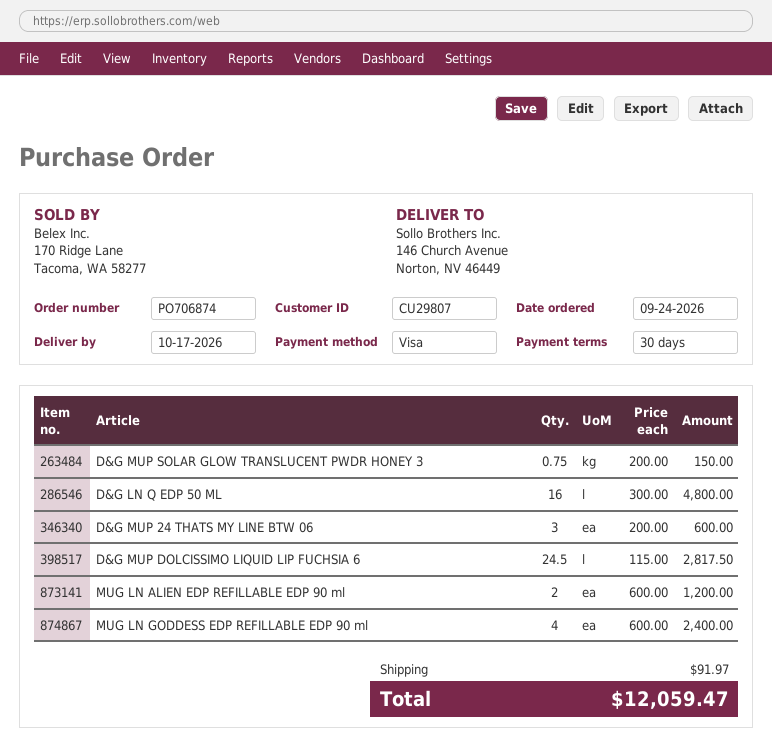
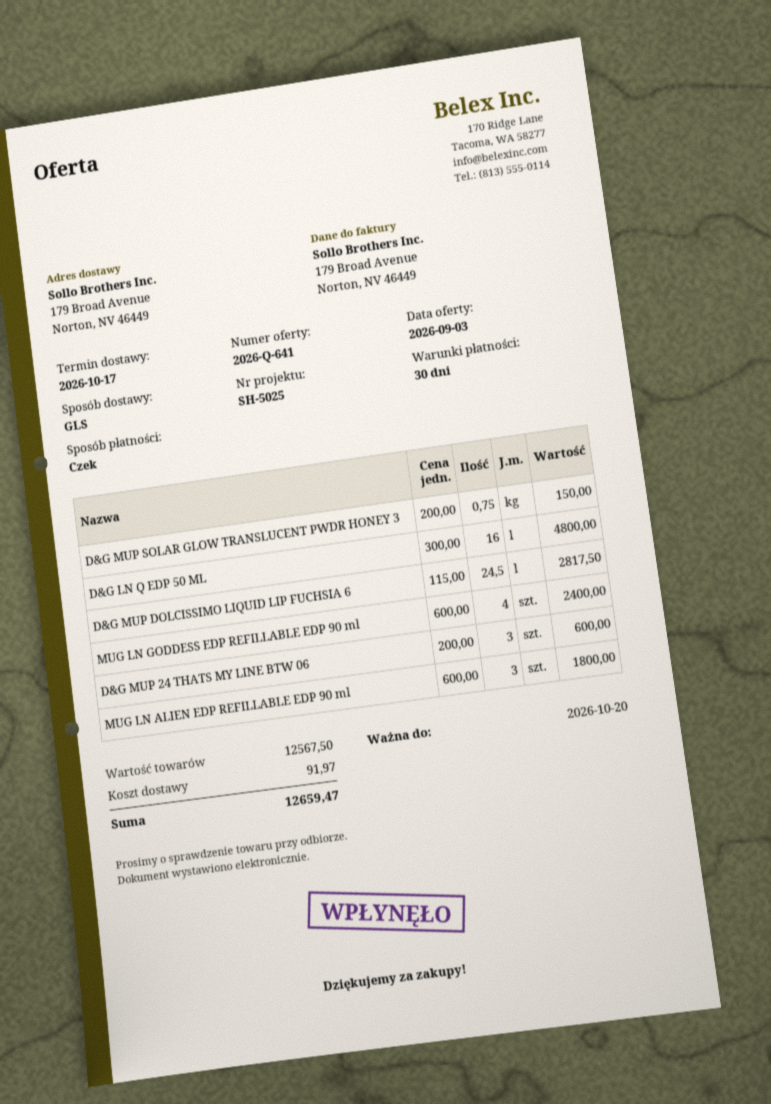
payment method: Visa -> cheque
ship to: 146 Church Avenue, Norton, NV 46449 -> 179 Broad Avenue, Norton, NV 46449
MUG LN ALIEN EDP REFILLABLE EDP 90 ml: 2 x 600.00 = 1200.00 -> 3 x 600.00 = 1800.00
total: 12059.47 -> 12659.47

